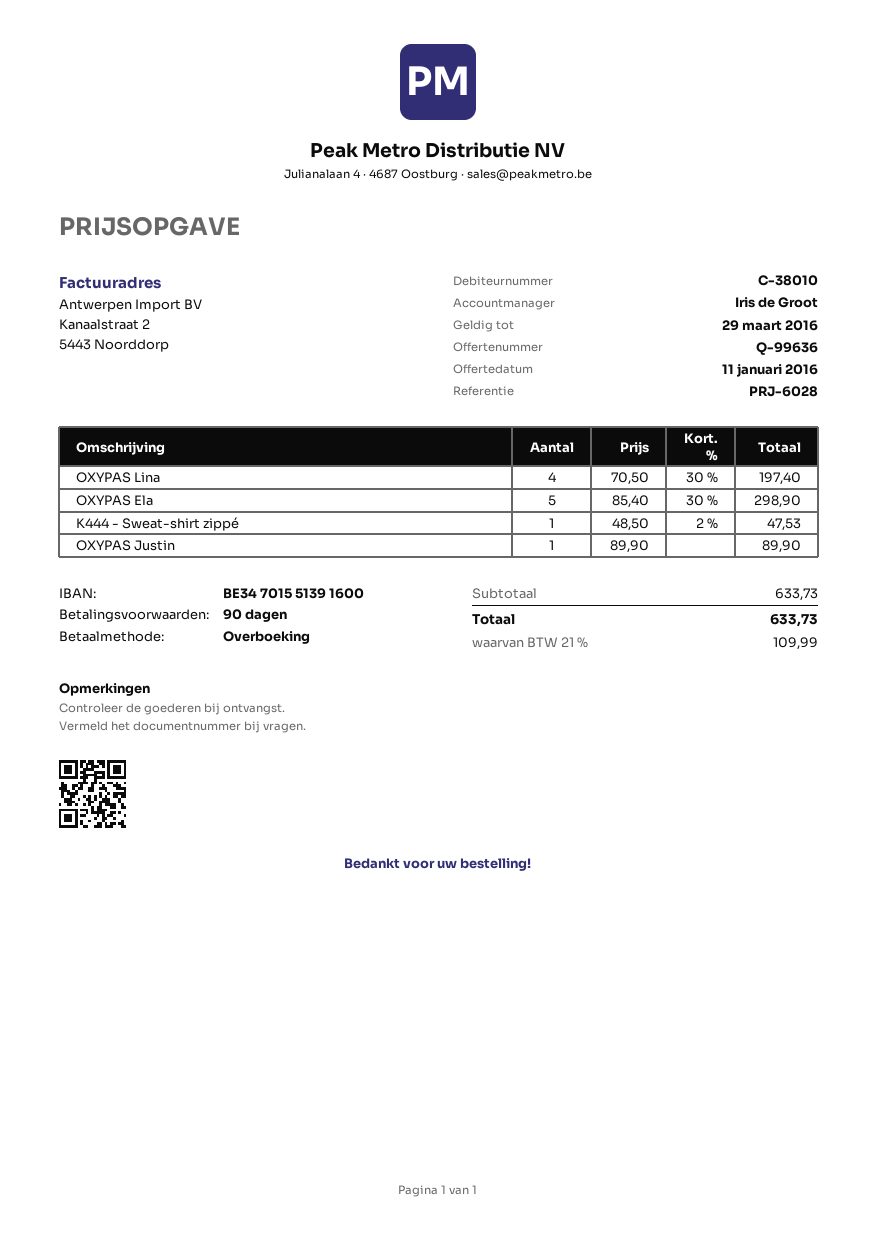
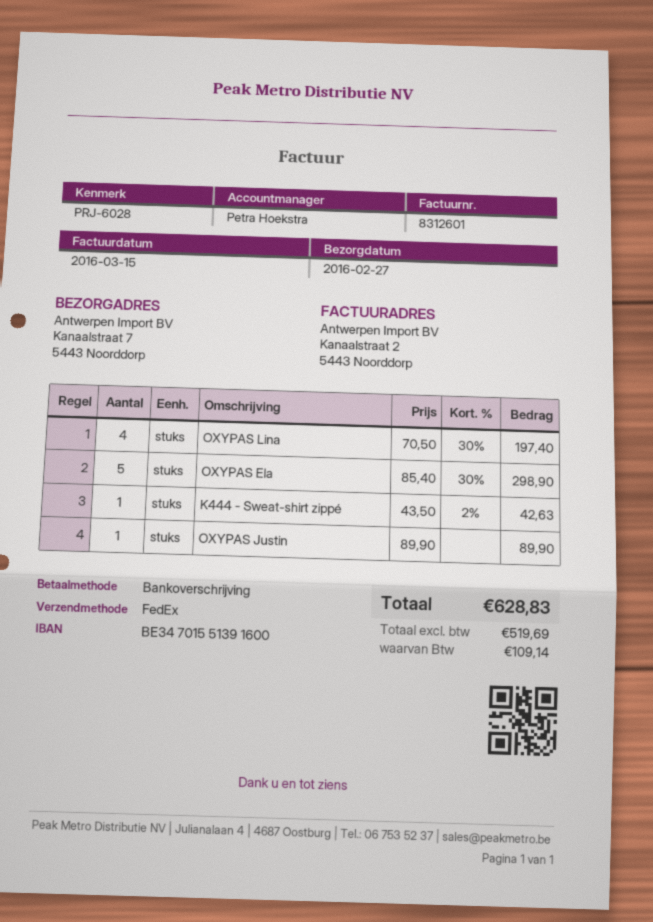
sales rep: Iris de Groot -> Petra Hoekstra
K444 - Sweat-shirt zippé: 1 x 48.50 - 2% = 47.53 -> 1 x 43.50 - 2% = 42.63
tax: 109.99 -> 109.14
total: 633.73 -> 628.83

